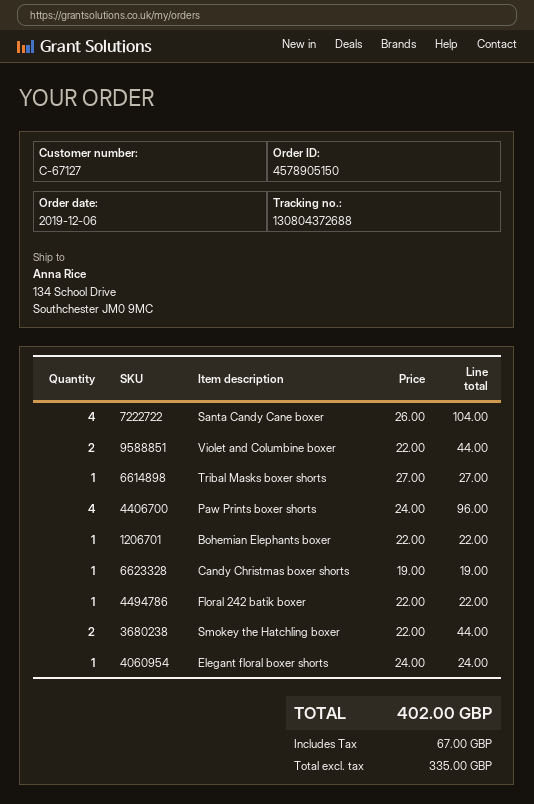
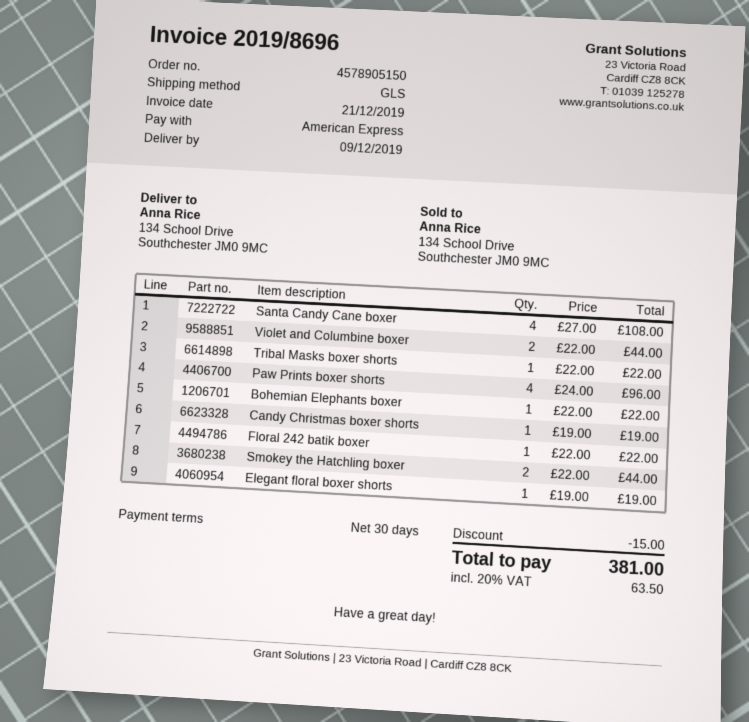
Santa Candy Cane boxer: 4 x 26.00 = 104.00 -> 4 x 27.00 = 108.00
Tribal Masks boxer shorts: 1 x 27.00 = 27.00 -> 1 x 22.00 = 22.00
Elegant floral boxer shorts: 1 x 24.00 = 24.00 -> 1 x 19.00 = 19.00
discount: none -> 15.00
tax: 67.00 -> 63.50
total: 402.00 -> 381.00

